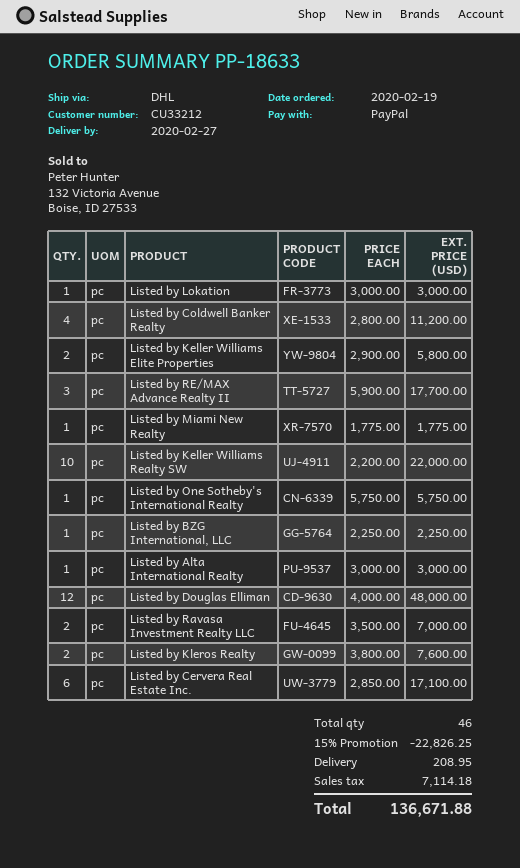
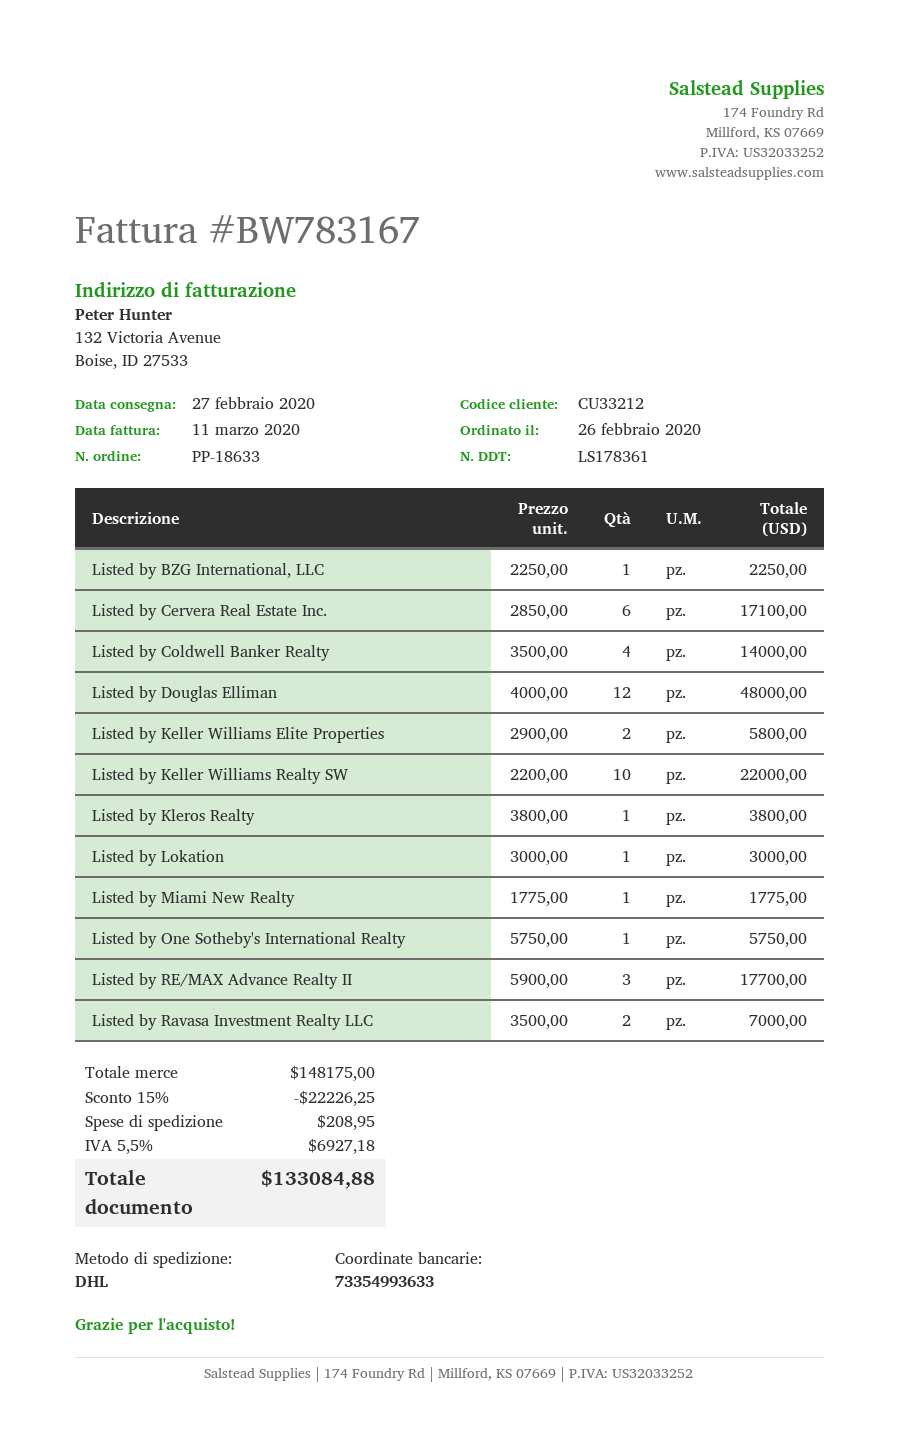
order date: 2020-02-19 -> 2020-02-26
Listed by Coldwell Banker Realty: 4 x 2800.00 = 11200.00 -> 4 x 3500.00 = 14000.00
Listed by Alta International Realty: 1 x 3000.00 = 3000.00 -> none
Listed by Kleros Realty: 2 x 3800.00 = 7600.00 -> 1 x 3800.00 = 3800.00
discount: 15% = 22826.25 -> 15% = 22226.25
tax: 7114.18 -> 6927.18
total: 136671.88 -> 133084.88

